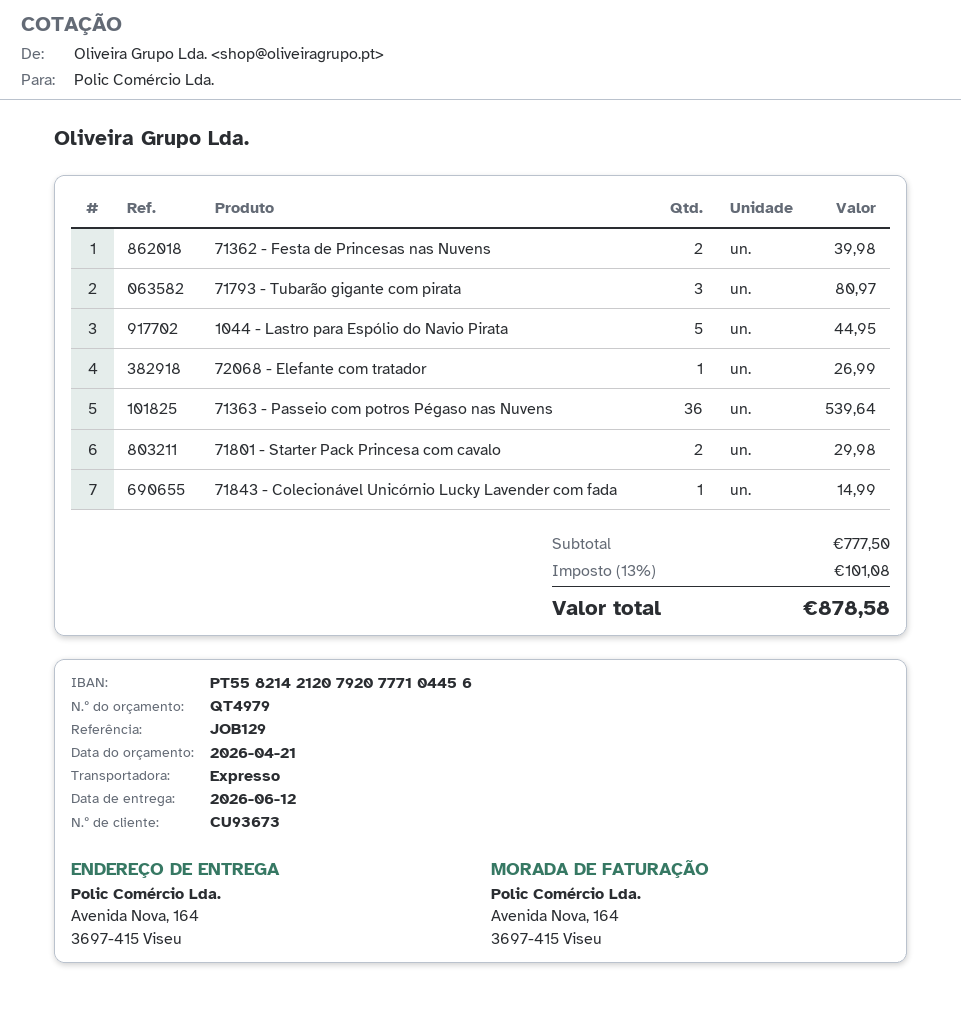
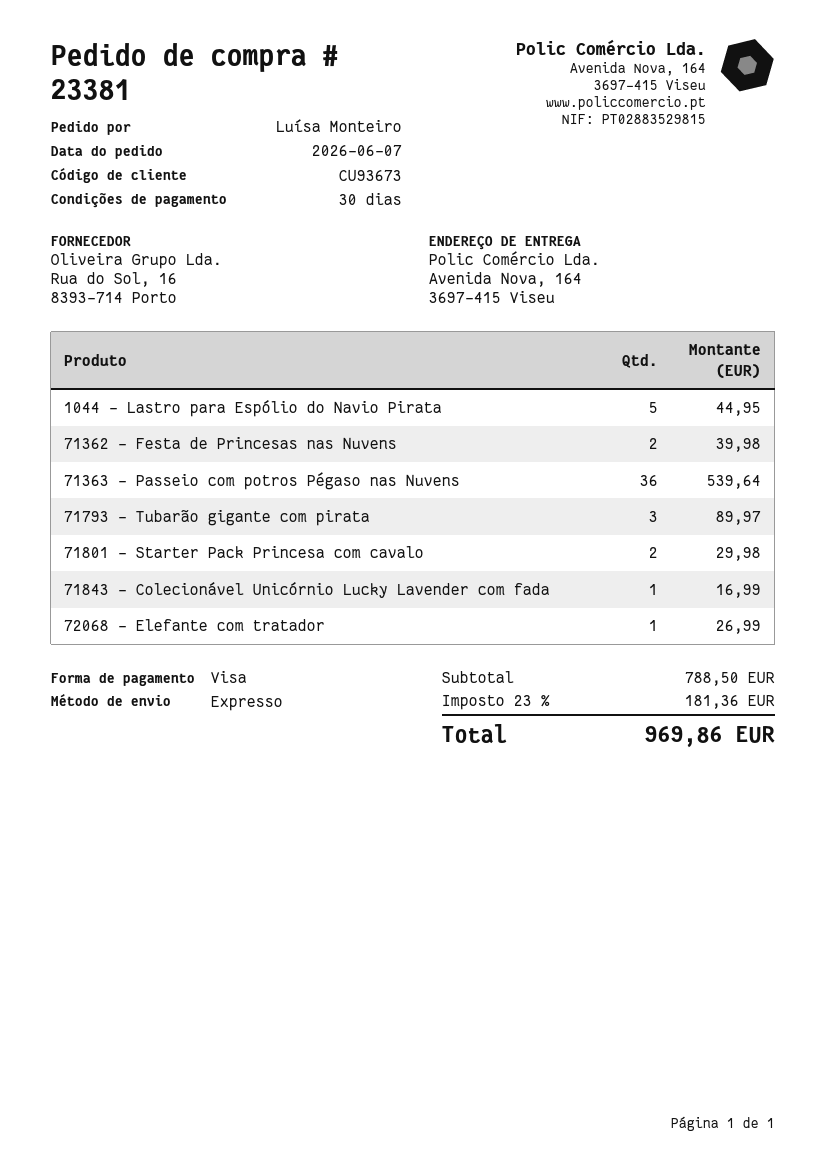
71793 - Tubarão gigante com pirata: 3 for 80.97 -> 3 for 89.97
71843 - Colecionável Unicórnio Lucky Lavender com fada: 1 for 14.99 -> 1 for 16.99
subtotal: 777.50 -> 788.50
tax: 13% = 101.08 -> 23% = 181.36
total: 878.58 -> 969.86

